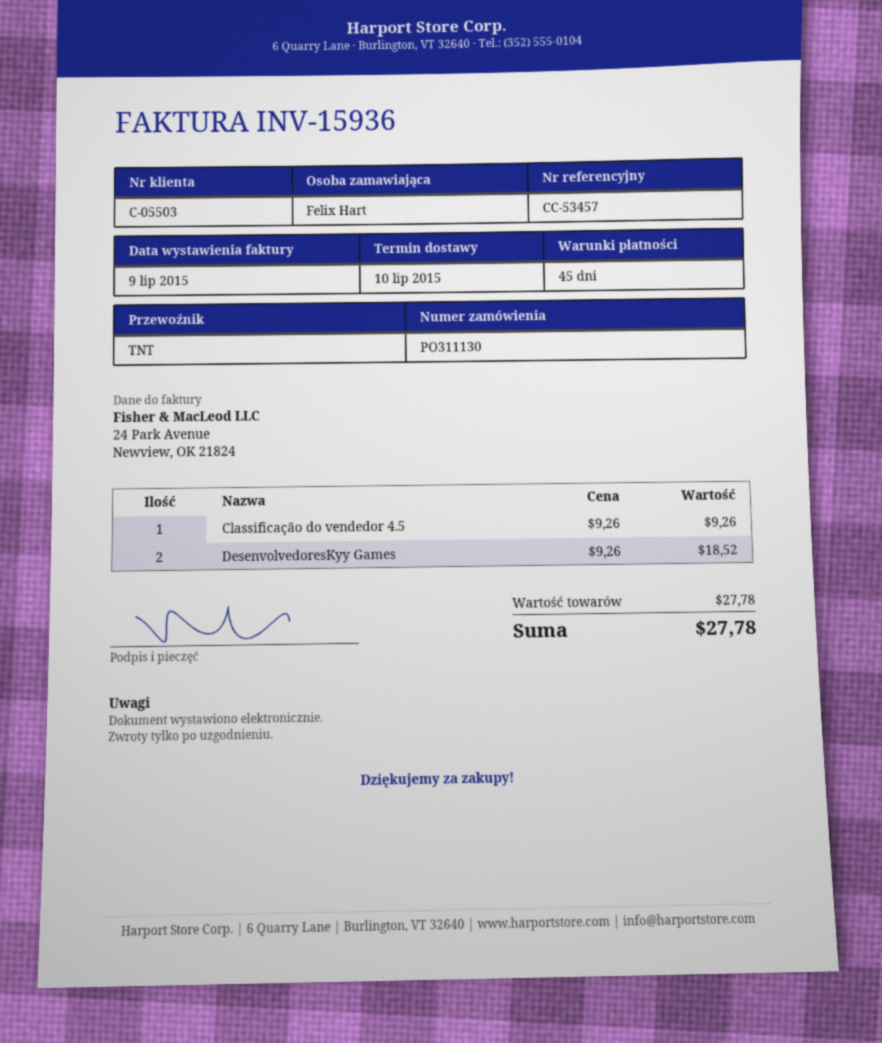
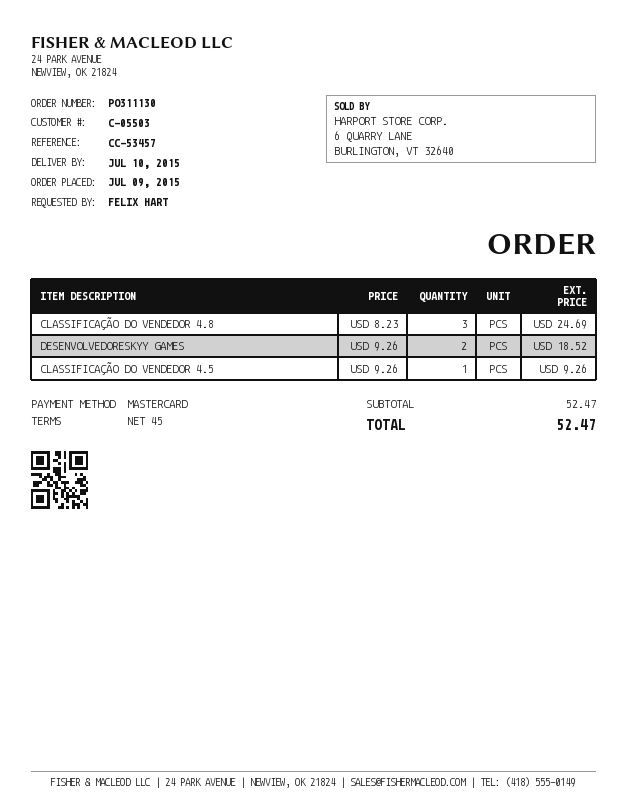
CLASSIFICAÇÃO DO VENDEDOR 4.8: none -> 3 x 8.23 = 24.69
subtotal: 27.78 -> 52.47
total: 27.78 -> 52.47

